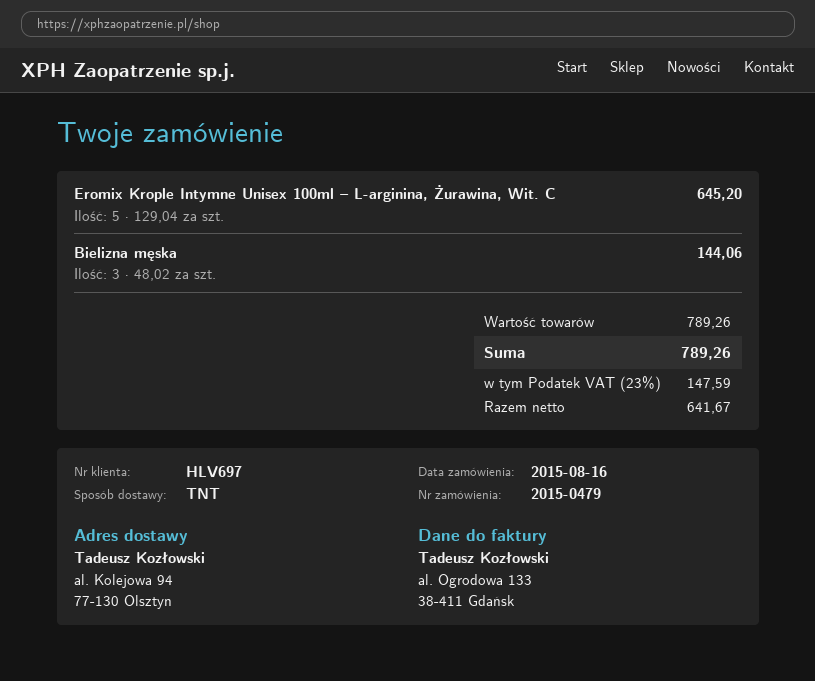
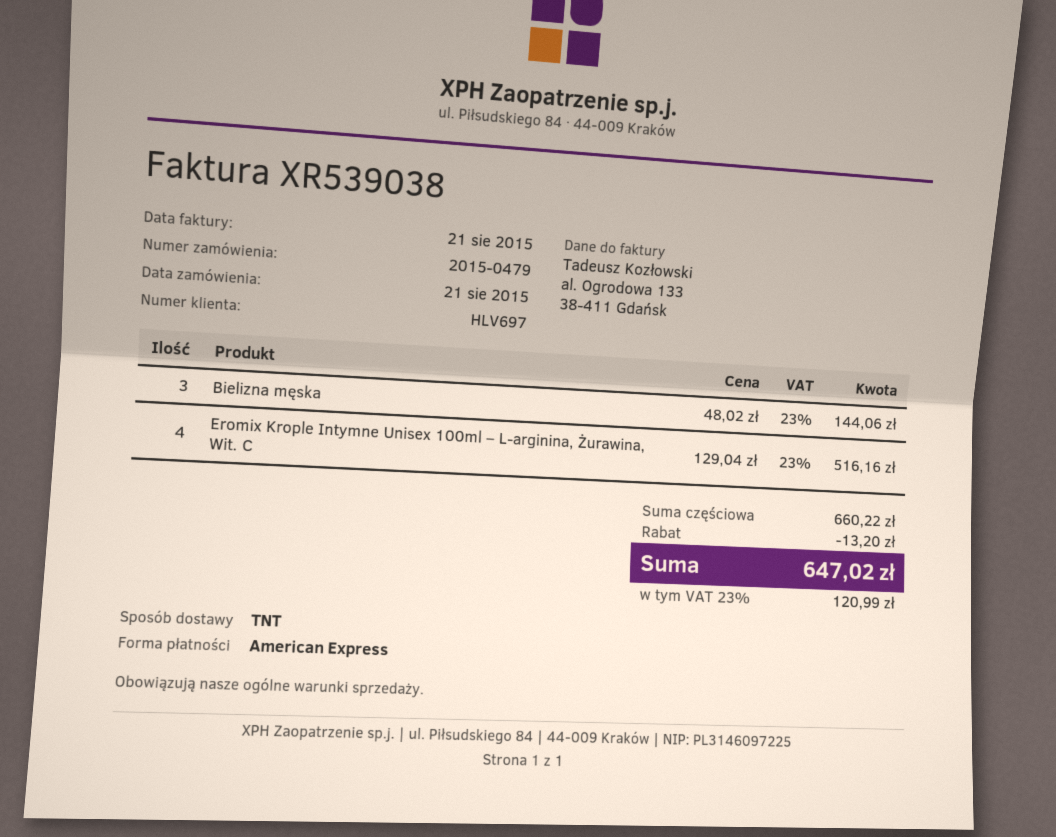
order date: 2015-08-16 -> 2015-08-21
Eromix Krople Intymne Unisex 100ml – L-arginina, Żurawina, Wit. C: 5 x 129.04 = 645.20 -> 4 x 129.04 = 516.16
subtotal: 789.26 -> 660.22
discount: none -> 13.20
tax: 23% = 147.59 -> 23% = 120.99
total: 789.26 -> 647.02

